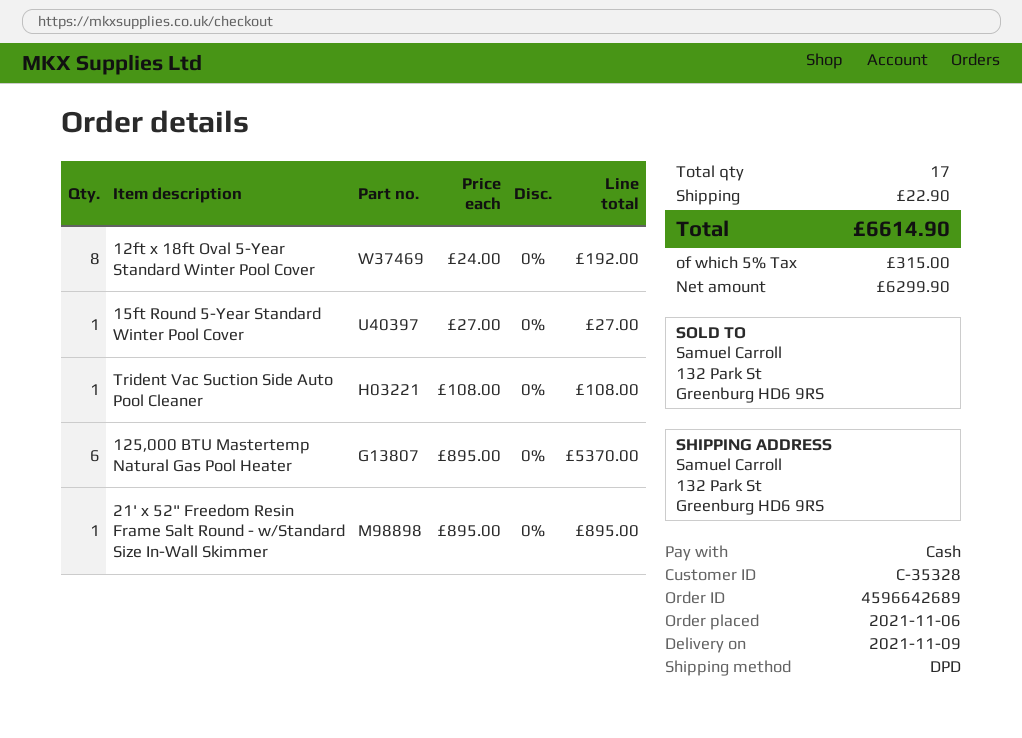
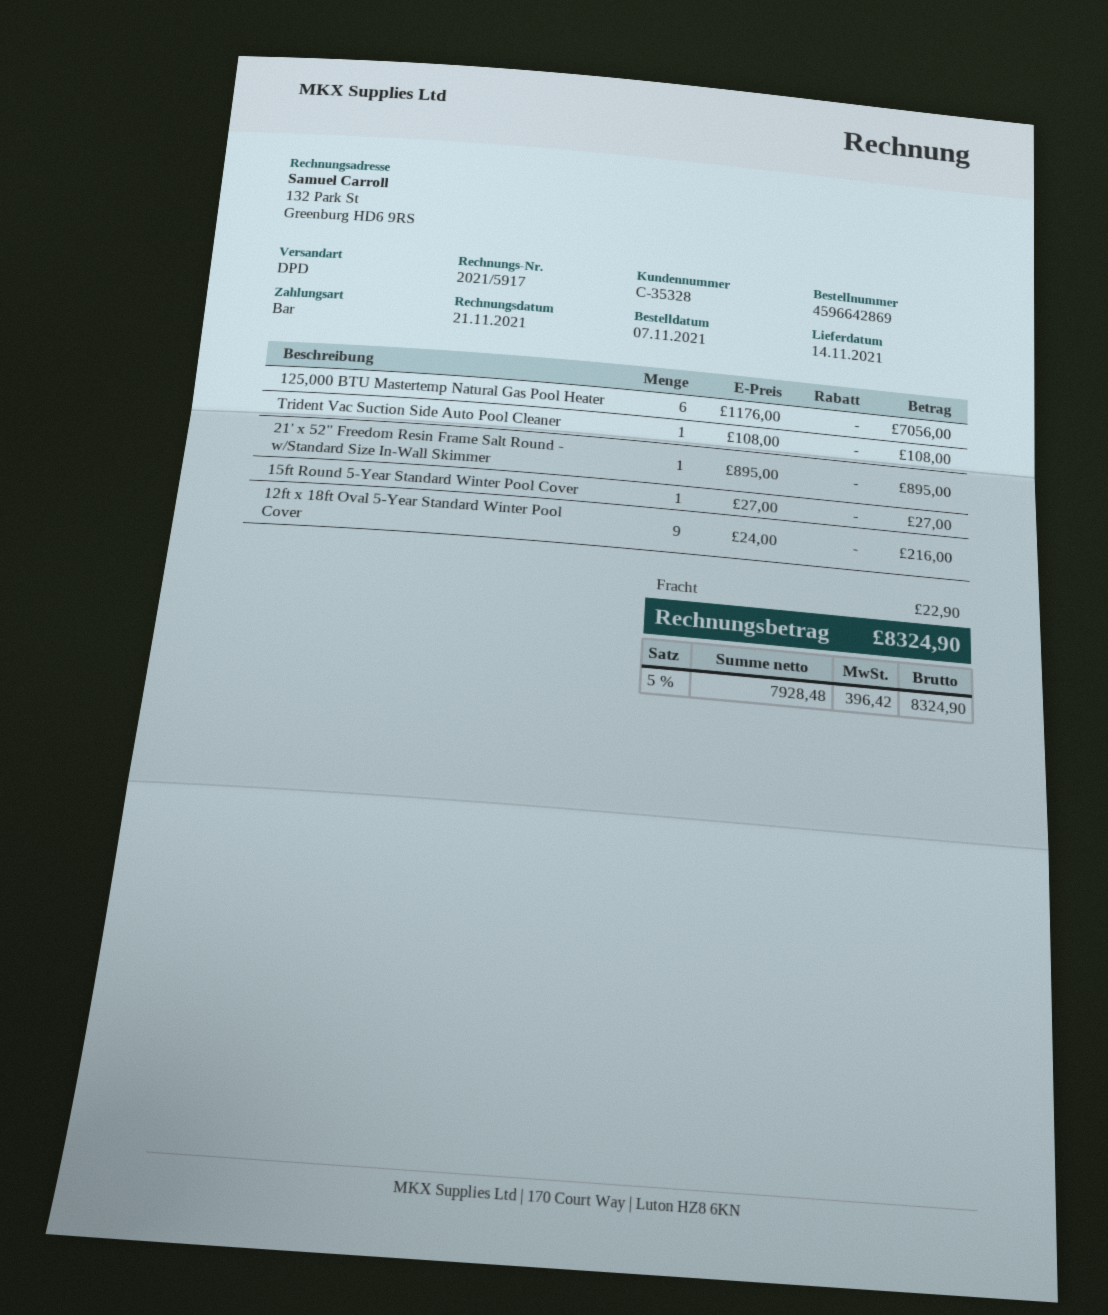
order number: 4596642689 -> 4596642869
order date: 2021-11-06 -> 2021-11-07
delivery date: 2021-11-09 -> 2021-11-14
12ft x 18ft Oval 5-Year Standard Winter Pool Cover: 8 x 24.00 = 192.00 -> 9 x 24.00 = 216.00
125,000 BTU Mastertemp Natural Gas Pool Heater: 6 x 895.00 = 5370.00 -> 6 x 1176.00 = 7056.00
net: 6299.90 -> 7928.48
tax: 5% = 315.00 -> 5% = 396.42
total: 6614.90 -> 8324.90

